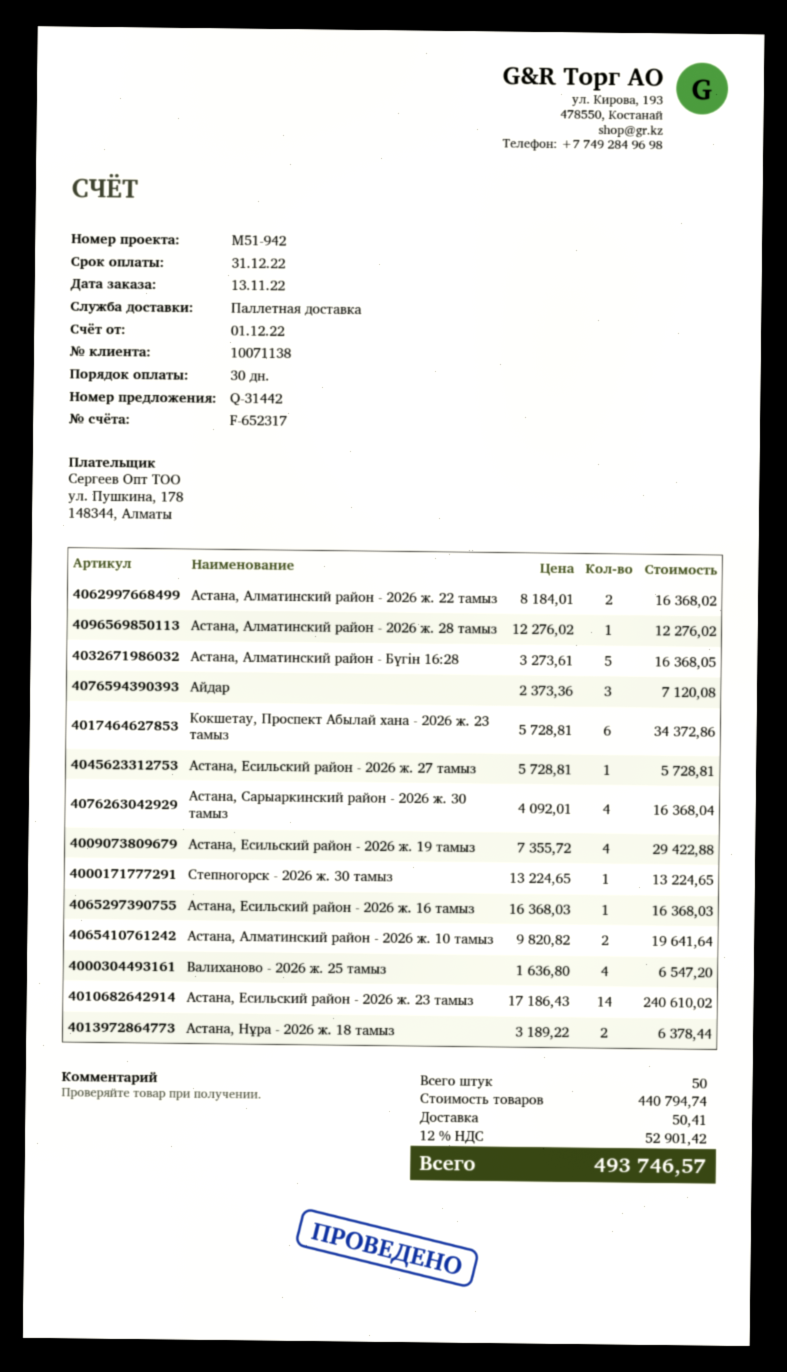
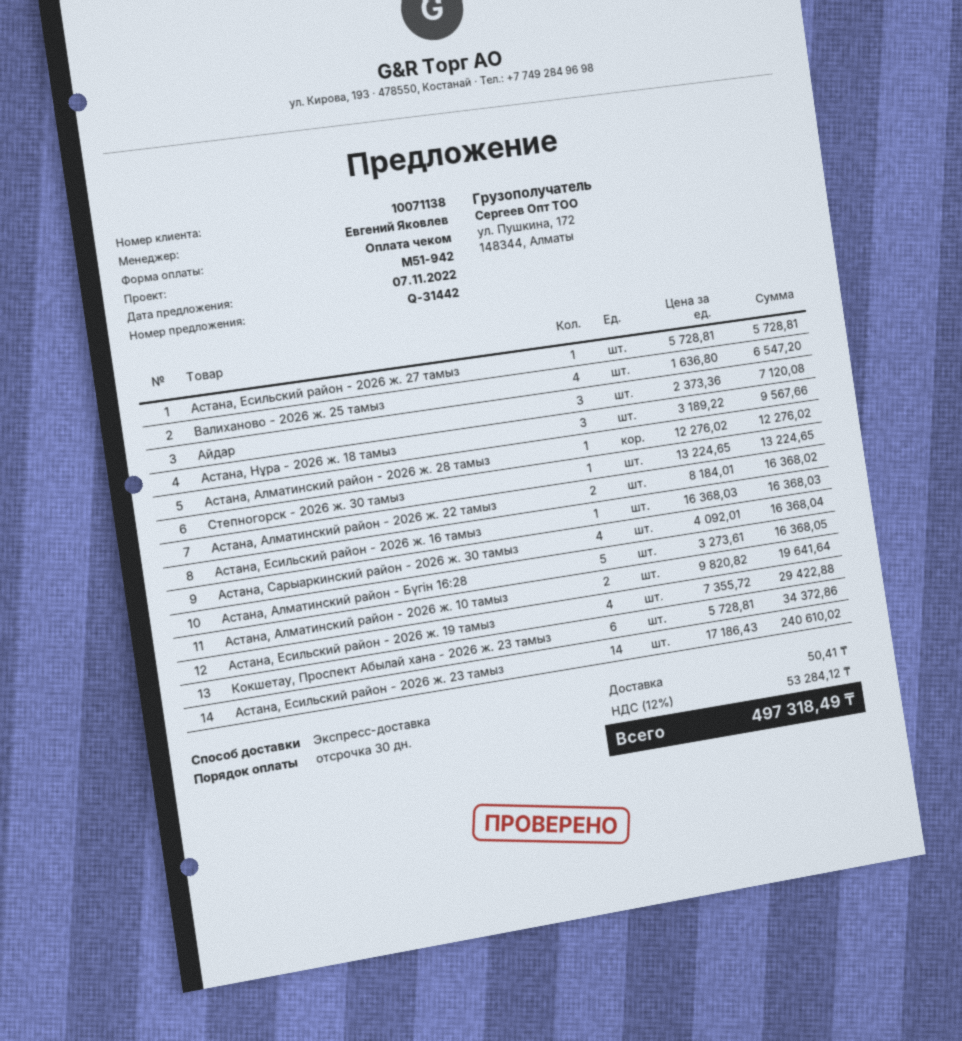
shipping method: pallet freight -> express
Астана, Нұра - 2026 ж. 18 тамыз: 2 x 3189.22 = 6378.44 -> 3 x 3189.22 = 9567.66
tax: 12% = 52901.42 -> 12% = 53284.12
total: 493746.57 -> 497318.49

